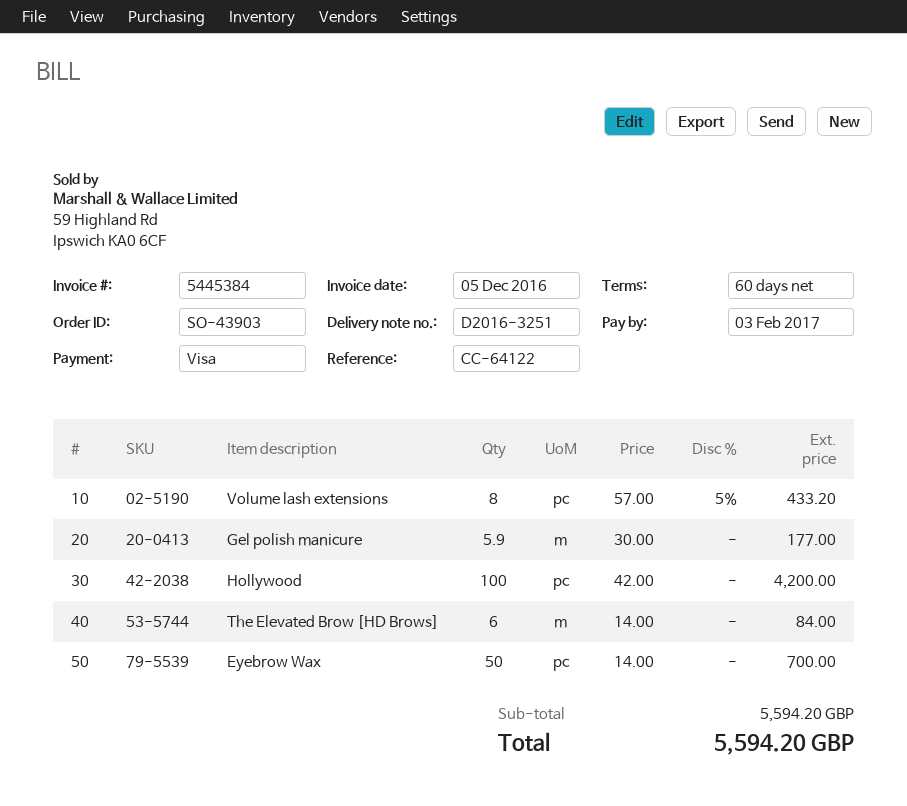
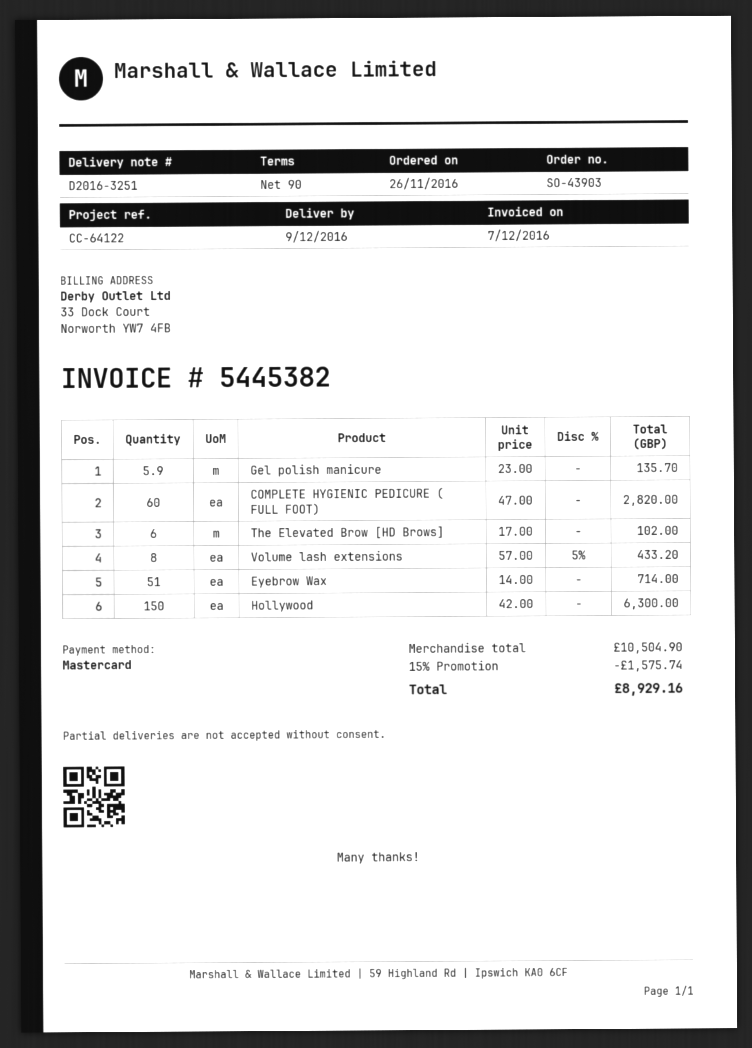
invoice number: 5445384 -> 5445382
invoice date: 2016-12-05 -> 2016-12-07
payment terms: 60 days -> 90 days
payment method: Visa -> Mastercard
Gel polish manicure: 5.9 x 30.00 = 177.00 -> 5.9 x 23.00 = 135.70
Hollywood: 100 x 42.00 = 4200.00 -> 150 x 42.00 = 6300.00
The Elevated Brow [HD Brows]: 6 x 14.00 = 84.00 -> 6 x 17.00 = 102.00
Eyebrow Wax: 50 x 14.00 = 700.00 -> 51 x 14.00 = 714.00
COMPLETE HYGIENIC PEDICURE ( FULL FOOT): none -> 60 x 47.00 = 2820.00
subtotal: 5594.20 -> 10504.90
discount: none -> 15% = 1575.74
total: 5594.20 -> 8929.16

